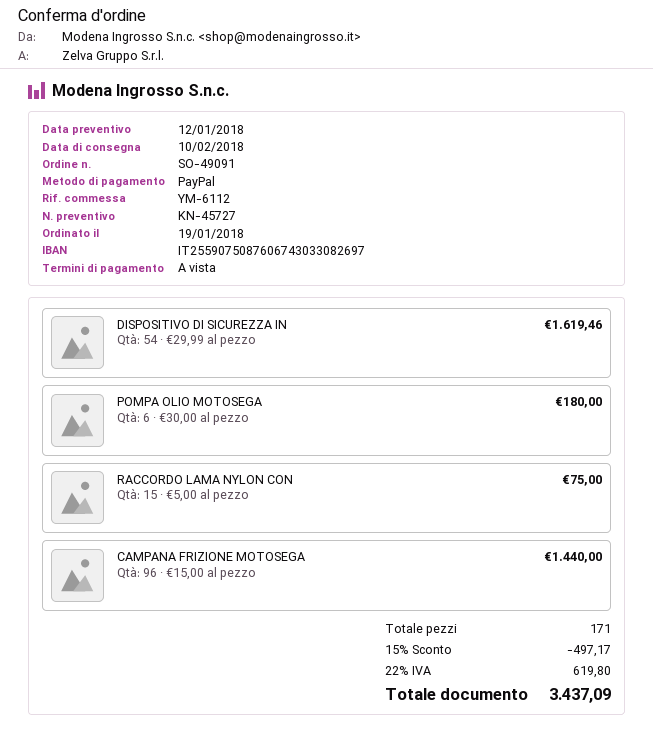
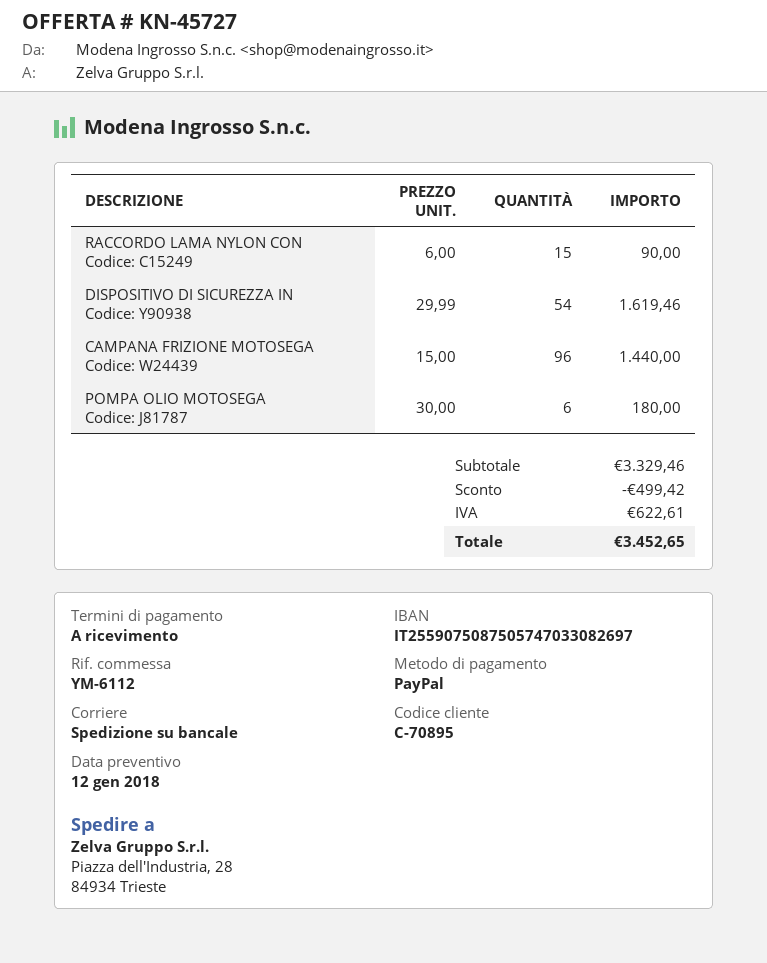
bank account: IT2559075087606743033082697 -> IT2559075087505747033082697
RACCORDO LAMA NYLON CON: 15 x 5.00 = 75.00 -> 15 x 6.00 = 90.00
discount: 497.17 -> 499.42
tax: 619.80 -> 622.61
total: 3437.09 -> 3452.65

